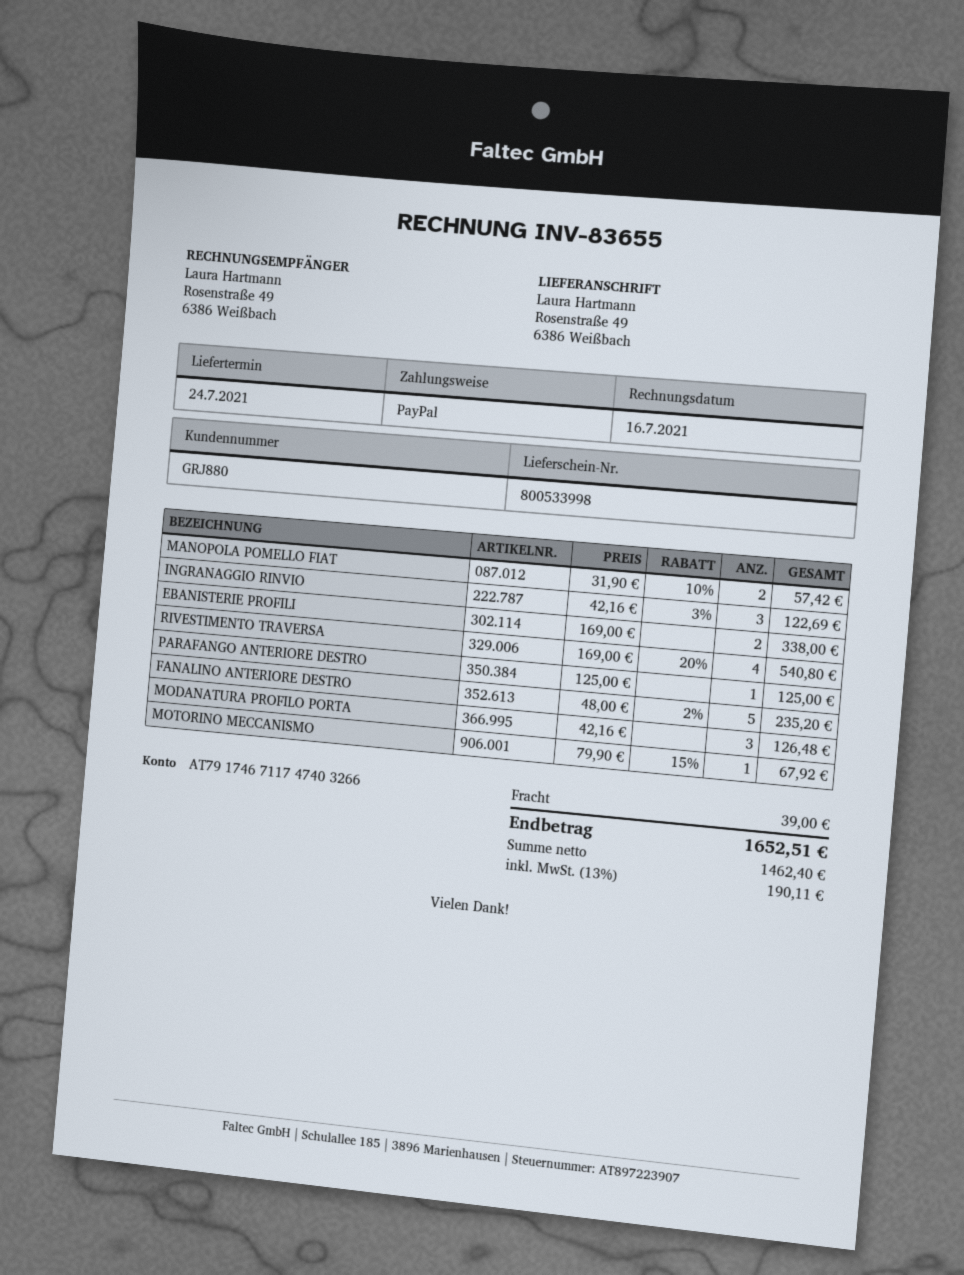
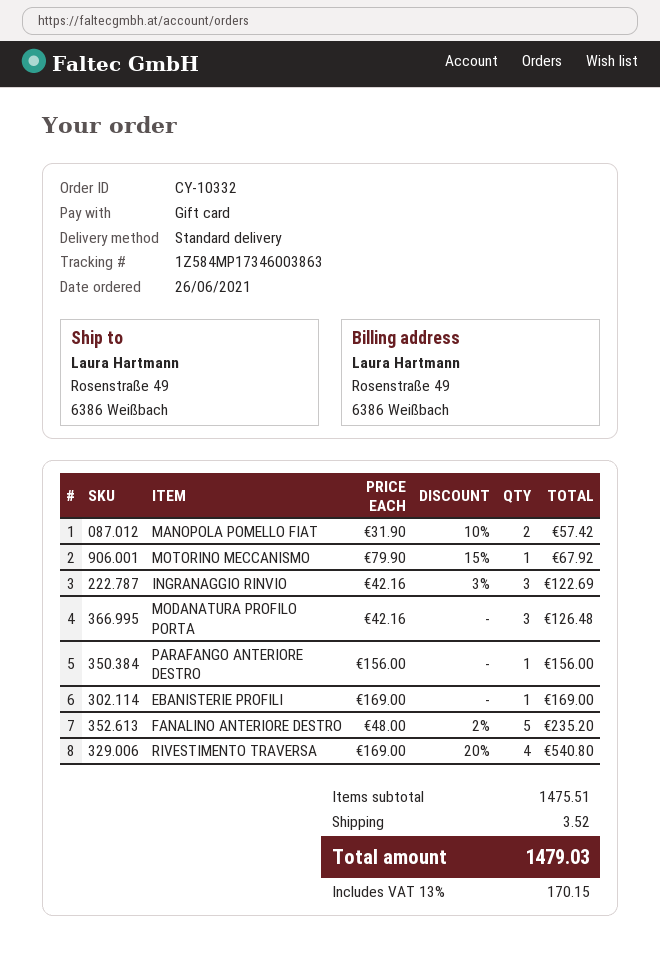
payment method: PayPal -> gift card
EBANISTERIE PROFILI: 2 x 169.00 = 338.00 -> 1 x 169.00 = 169.00
PARAFANGO ANTERIORE DESTRO: 1 x 125.00 = 125.00 -> 1 x 156.00 = 156.00
shipping: 39.00 -> 3.52
tax: 13% = 190.11 -> 13% = 170.15
total: 1652.51 -> 1479.03

